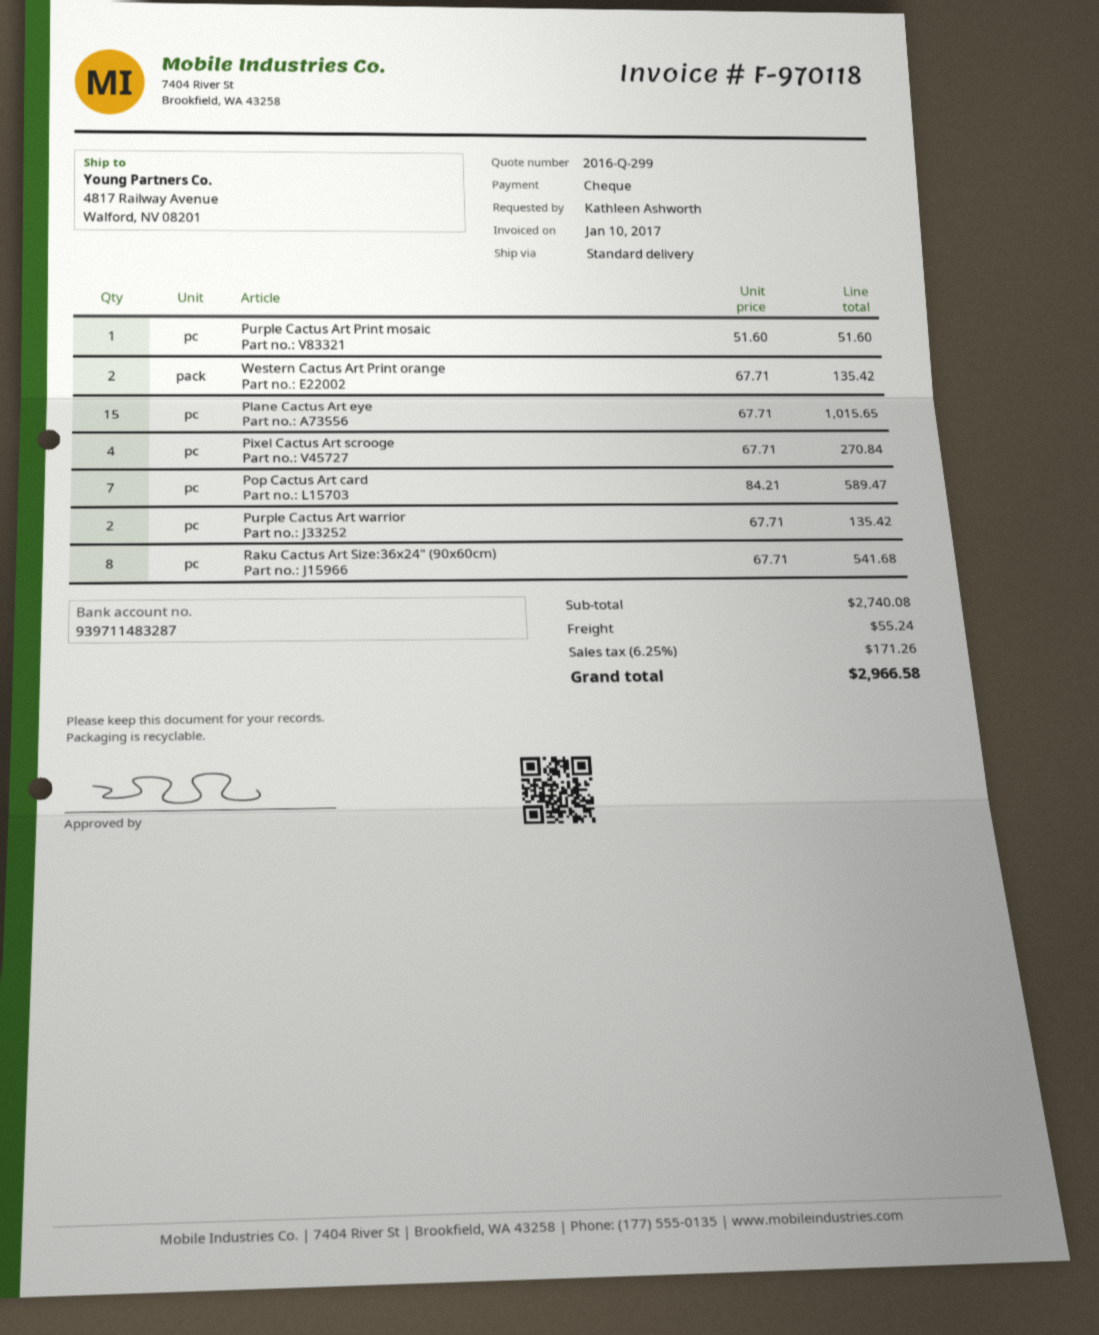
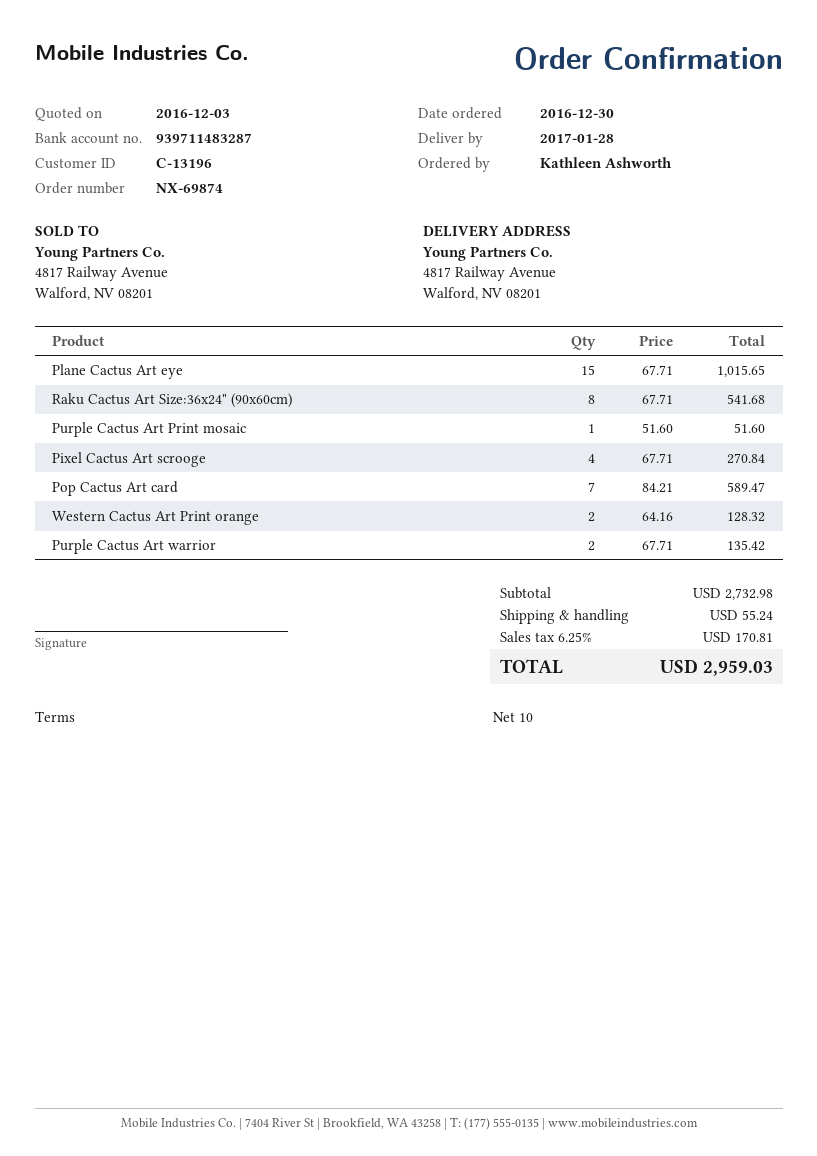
Western Cactus Art Print orange: 2 x 67.71 = 135.42 -> 2 x 64.16 = 128.32
subtotal: 2740.08 -> 2732.98
tax: 6.25% = 171.26 -> 6.25% = 170.81
total: 2966.58 -> 2959.03

